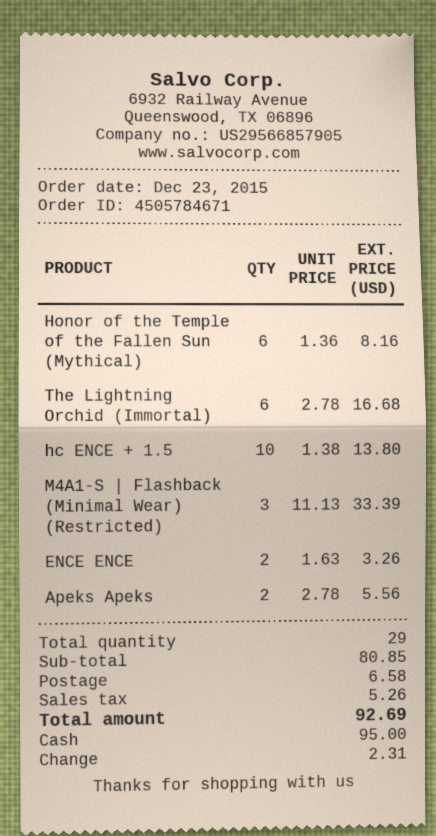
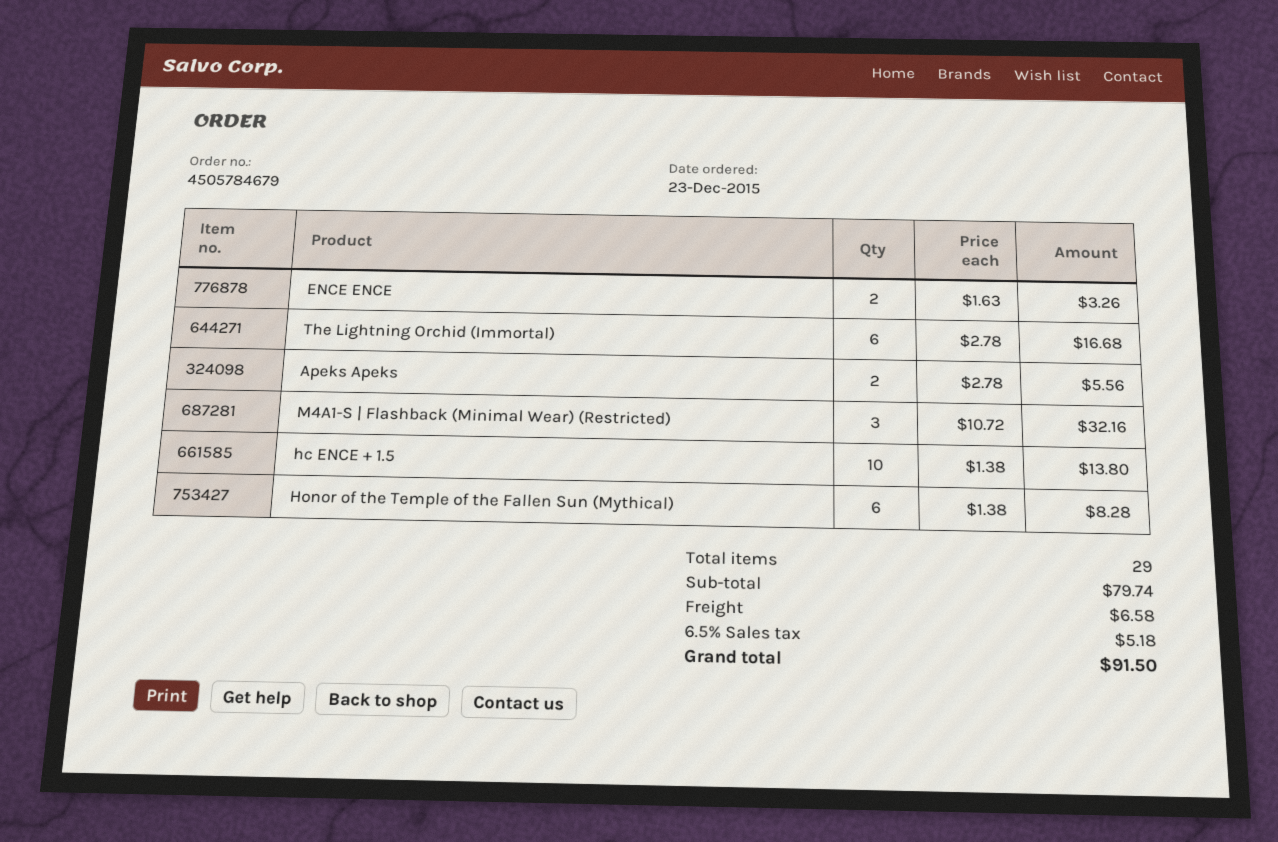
order number: 4505784671 -> 4505784679
Honor of the Temple of the Fallen Sun (Mythical): 6 x 1.36 = 8.16 -> 6 x 1.38 = 8.28
M4A1-S | Flashback (Minimal Wear) (Restricted): 3 x 11.13 = 33.39 -> 3 x 10.72 = 32.16
subtotal: 80.85 -> 79.74
tax: 5.26 -> 5.18
total: 92.69 -> 91.50

